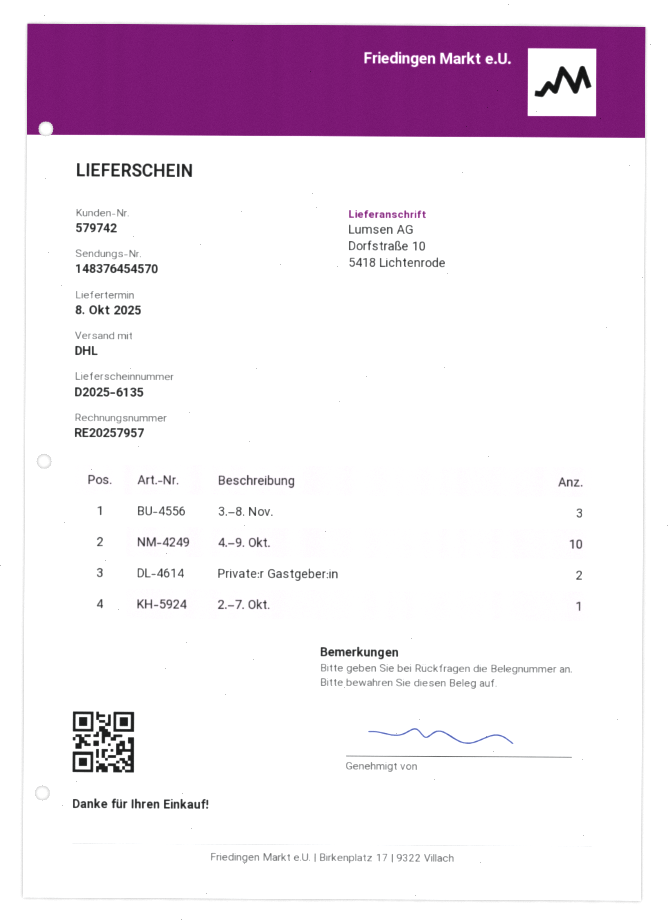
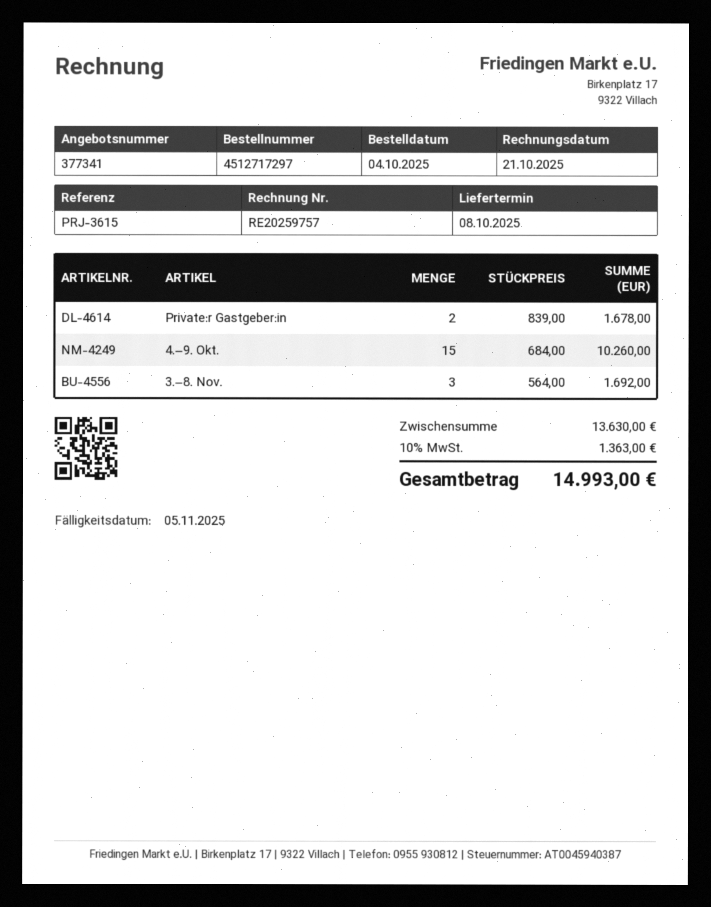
invoice number: RE20257957 -> RE20259757
4.–9. Okt.: 10 -> 15
2.–7. Okt.: 1 -> none

